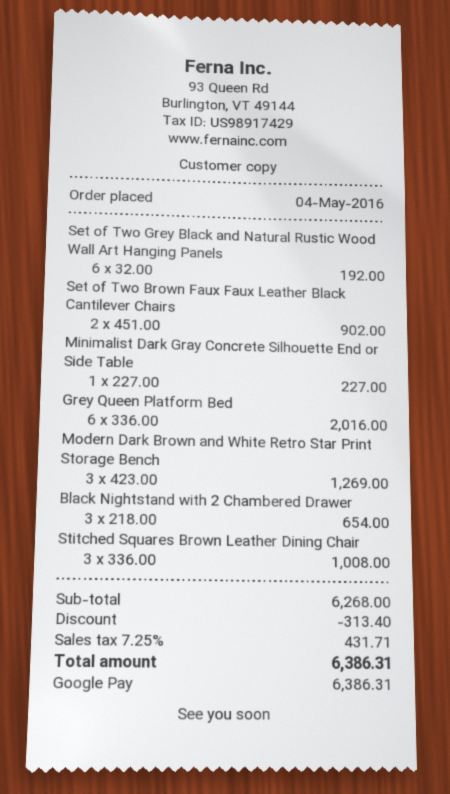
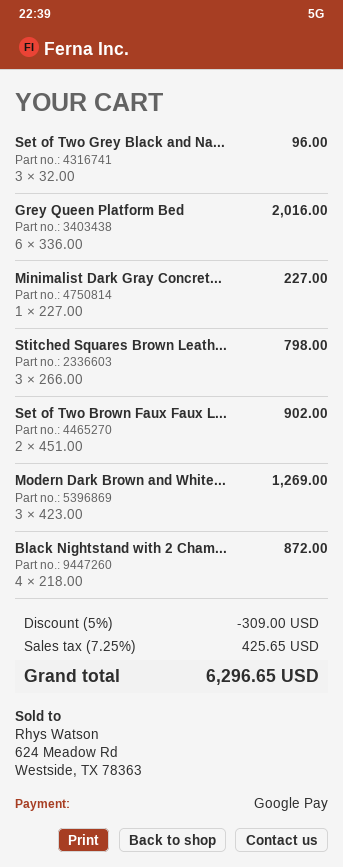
Set of Two Grey Black and Natural Rustic Wood Wall Art Hanging Panels: 6 x 32.00 = 192.00 -> 3 x 32.00 = 96.00
Black Nightstand with 2 Chambered Drawer: 3 x 218.00 = 654.00 -> 4 x 218.00 = 872.00
Stitched Squares Brown Leather Dining Chair: 3 x 336.00 = 1008.00 -> 3 x 266.00 = 798.00
discount: 313.40 -> 309.00
tax: 7.25% = 431.71 -> 7.25% = 425.65
total: 6386.31 -> 6296.65

